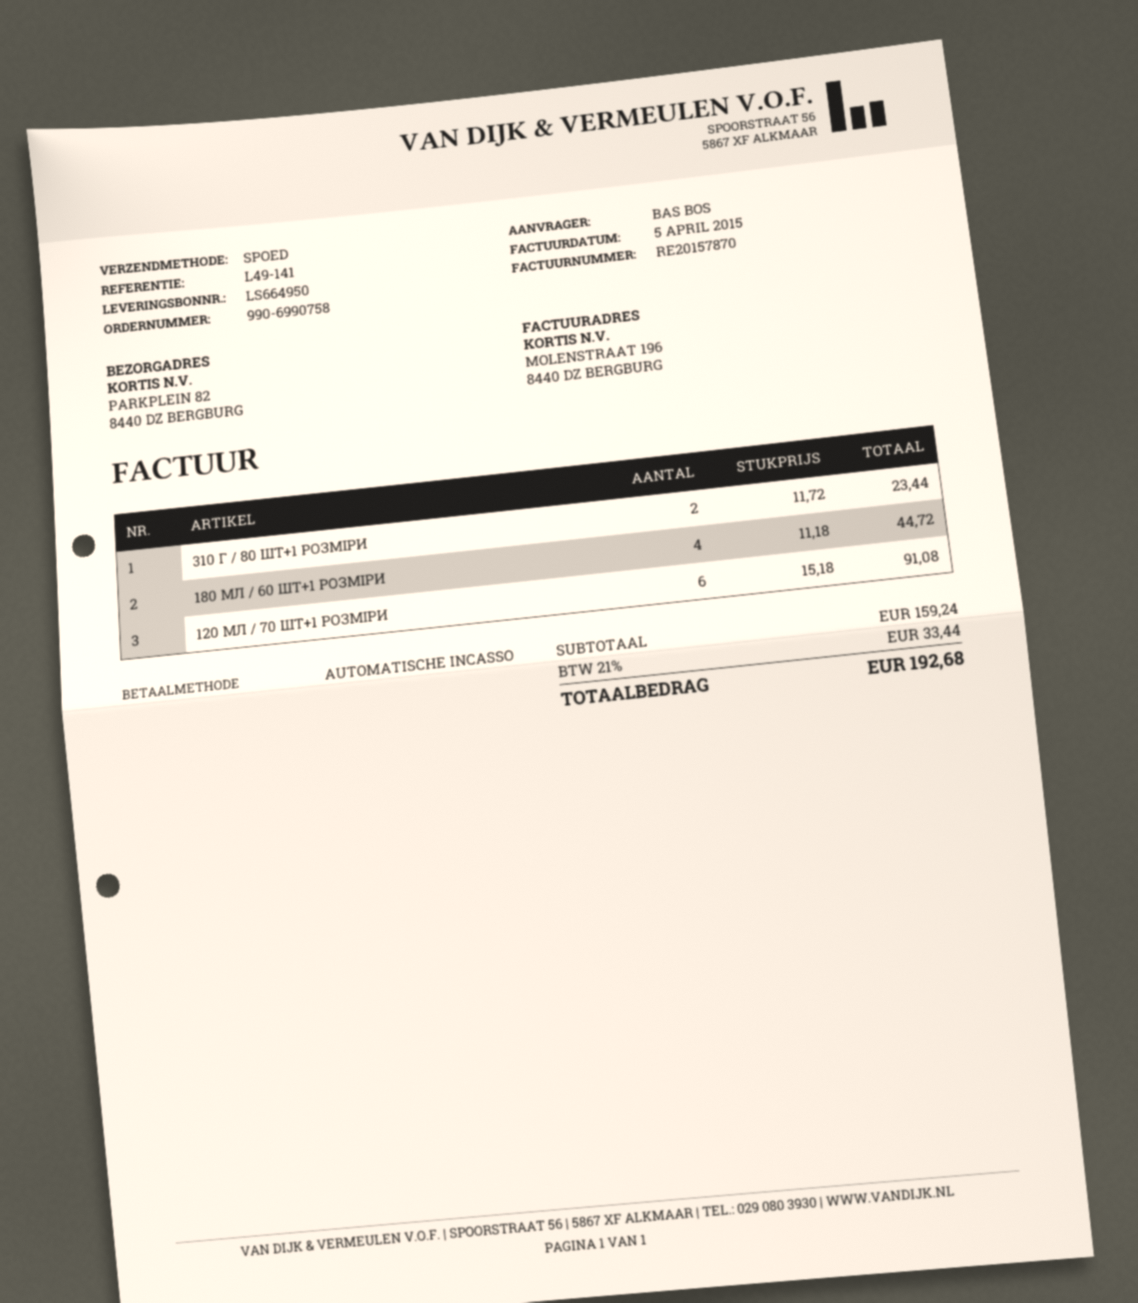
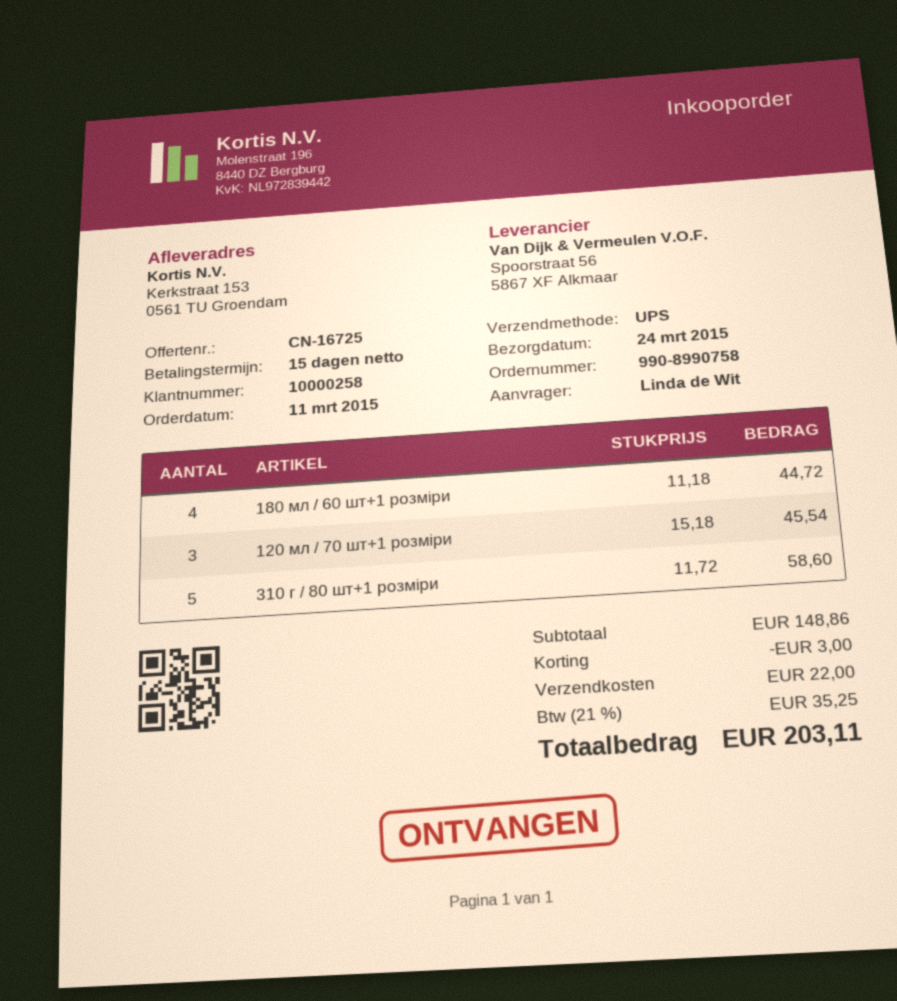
order number: 990-6990758 -> 990-8990758
ordered by: BAS BOS -> Linda de Wit
shipping method: express -> UPS
ship to: PARKPLEIN 82, 8440 DZ BERGBURG -> Kerkstraat 153, 0561 TU Groendam
310 Г / 80 ШТ+1 РОЗМІРИ: 2 x 11.72 = 23.44 -> 5 x 11.72 = 58.60
120 МЛ / 70 ШТ+1 РОЗМІРИ: 6 x 15.18 = 91.08 -> 3 x 15.18 = 45.54
subtotal: 159.24 -> 148.86
discount: none -> 3.00
shipping: none -> 22.00
tax: 21% = 33.44 -> 21% = 35.25
total: 192.68 -> 203.11

